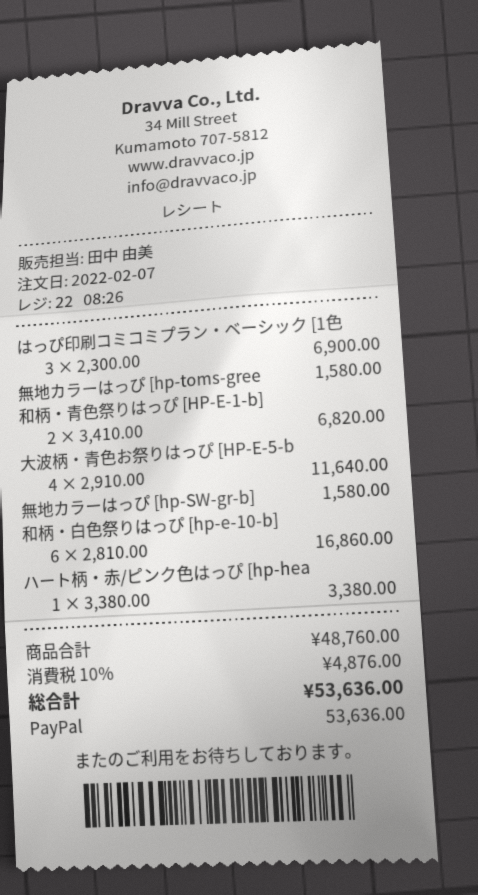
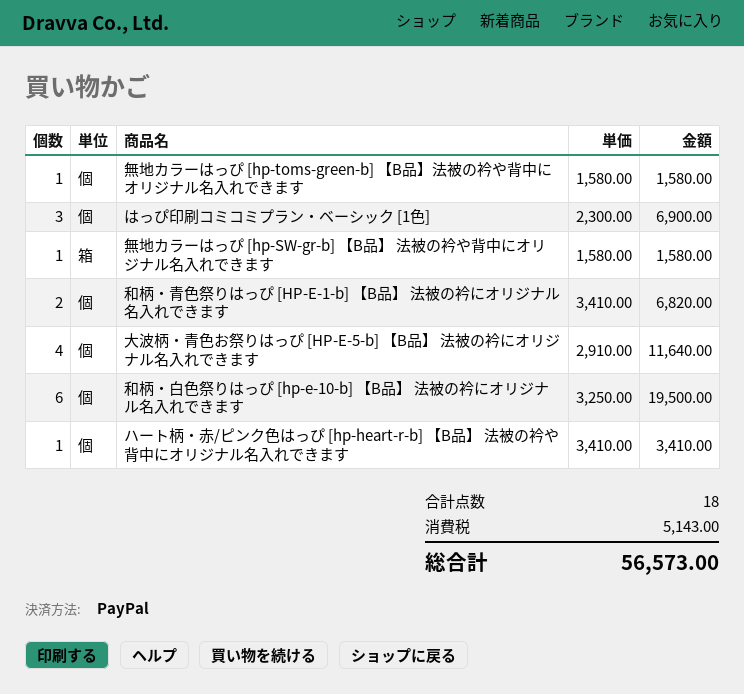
和柄・白色祭りはっぴ [hp-e-10-b]: 6 x 2810.00 = 16860.00 -> 6 x 3250.00 = 19500.00
ハート柄・赤/ピンク色はっぴ [hp-hea: 1 x 3380.00 = 3380.00 -> 1 x 3410.00 = 3410.00
tax: 4876.00 -> 5143.00
total: 53636.00 -> 56573.00

